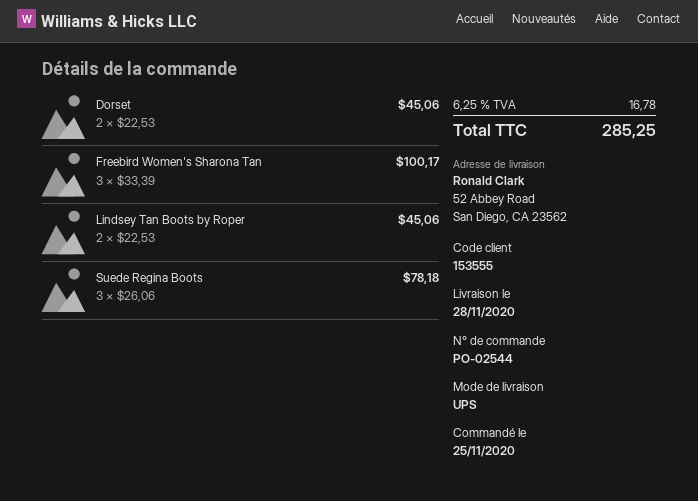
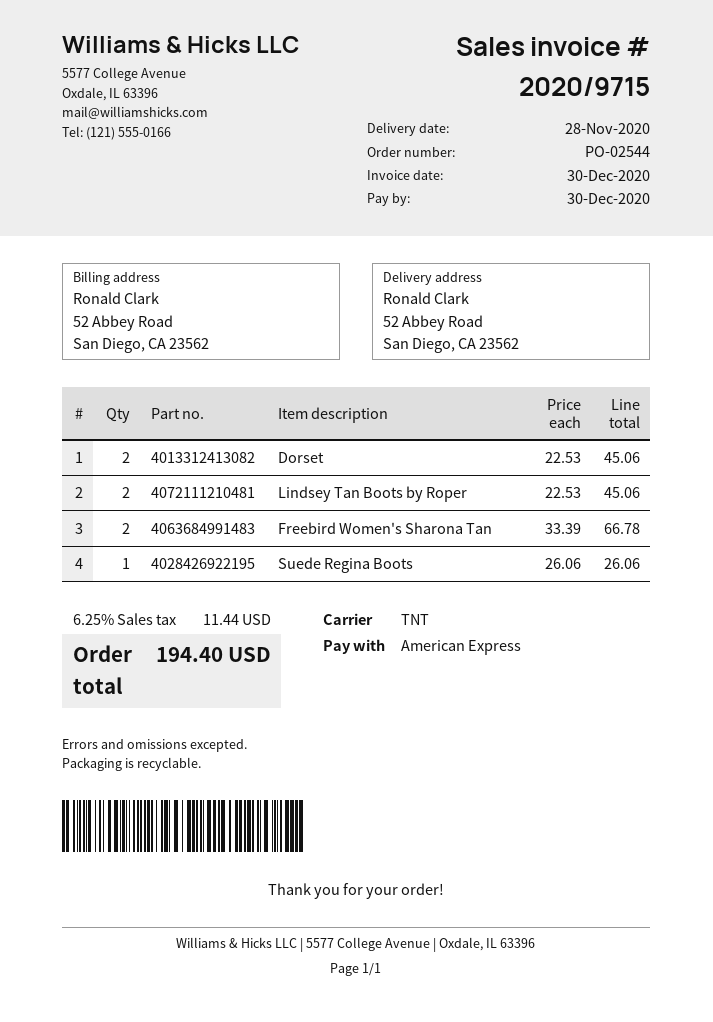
shipping method: UPS -> TNT
Freebird Women's Sharona Tan: 3 x 33.39 = 100.17 -> 2 x 33.39 = 66.78
Suede Regina Boots: 3 x 26.06 = 78.18 -> 1 x 26.06 = 26.06
tax: 6.25% = 16.78 -> 6.25% = 11.44
total: 285.25 -> 194.40

